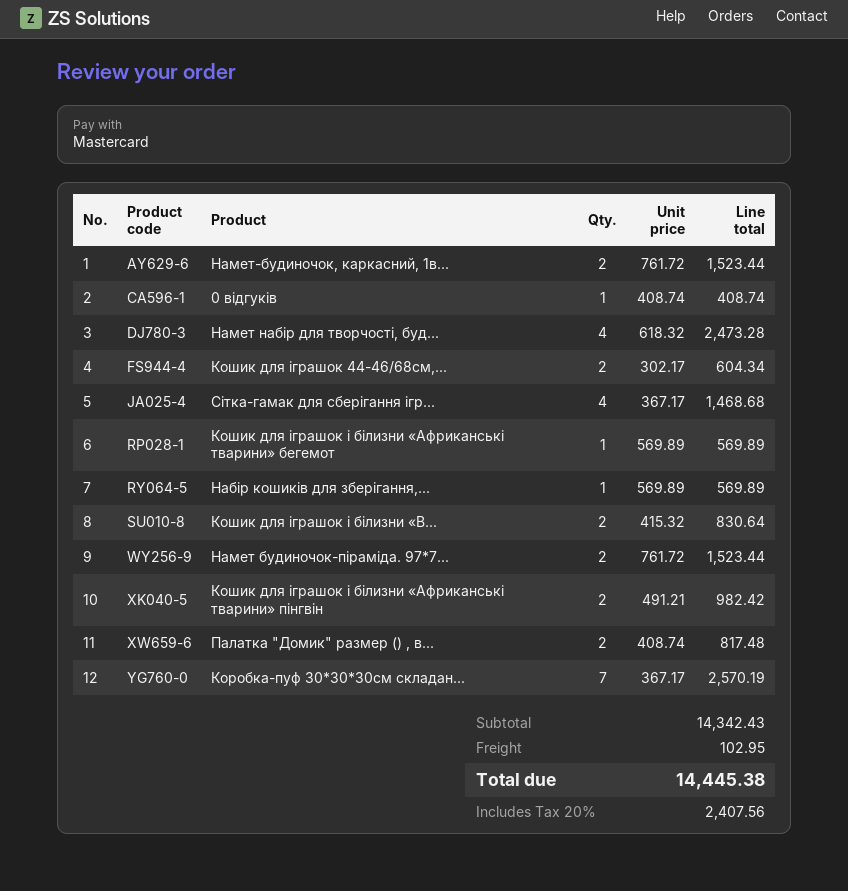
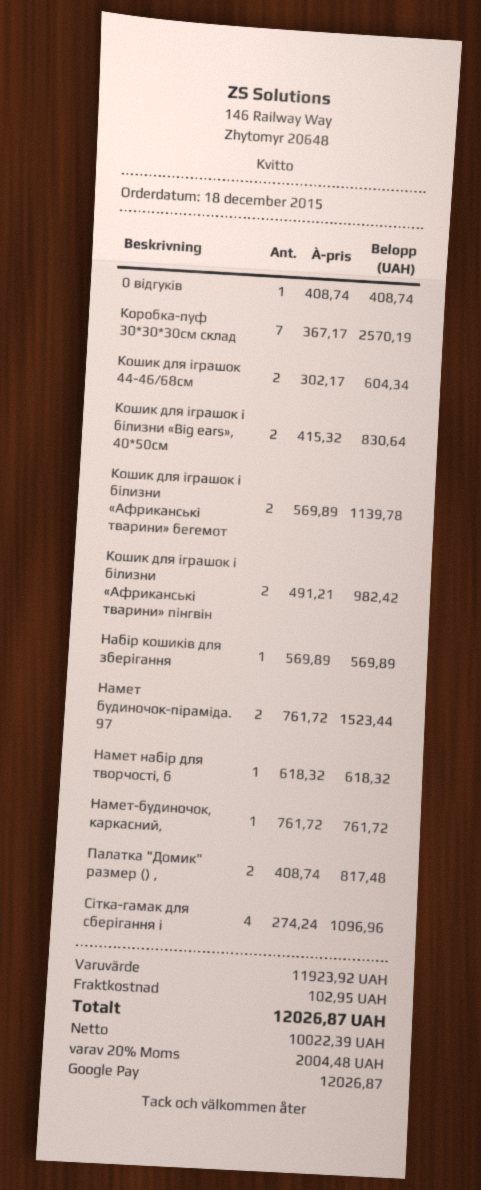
payment method: Mastercard -> Google Pay
Намет-будиночок, каркасний, 1в...: 2 x 761.72 = 1523.44 -> 1 x 761.72 = 761.72
Намет набір для творчості, буд...: 4 x 618.32 = 2473.28 -> 1 x 618.32 = 618.32
Сітка-гамак для сберігання ігр...: 4 x 367.17 = 1468.68 -> 4 x 274.24 = 1096.96
Кошик для іграшок і білизни «Африканські тварини» бегемот: 1 x 569.89 = 569.89 -> 2 x 569.89 = 1139.78
subtotal: 14342.43 -> 11923.92
tax: 20% = 2407.56 -> 20% = 2004.48
total: 14445.38 -> 12026.87

